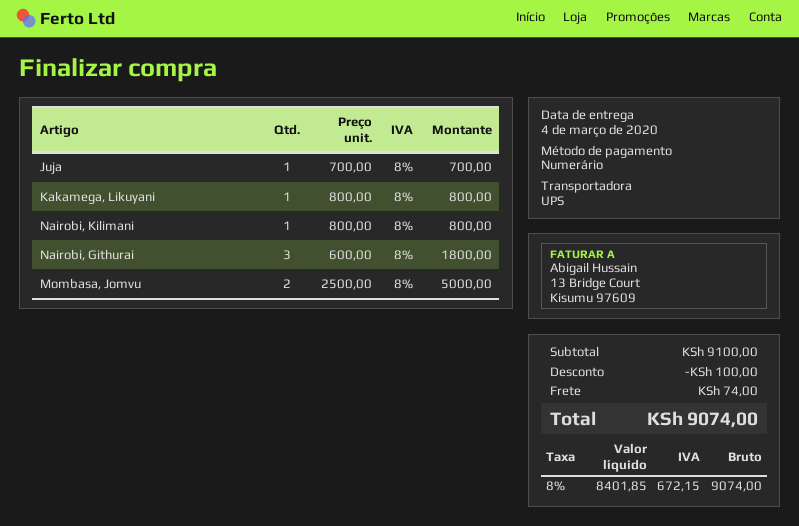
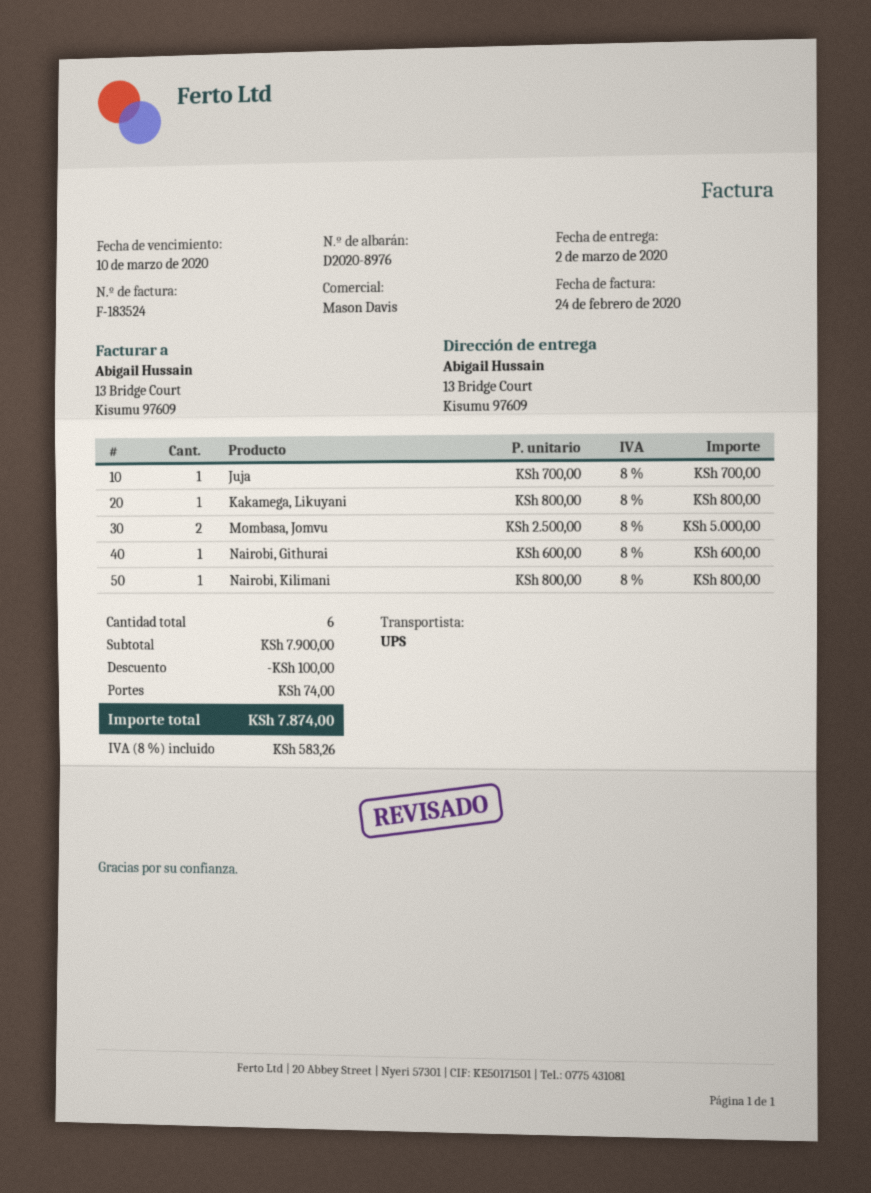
delivery date: 2020-03-04 -> 2020-03-02
Nairobi, Githurai: 3 x 600.00 = 1800.00 -> 1 x 600.00 = 600.00
subtotal: 9100.00 -> 7900.00
tax: 8% = 672.15 -> 8% = 583.26
total: 9074.00 -> 7874.00

